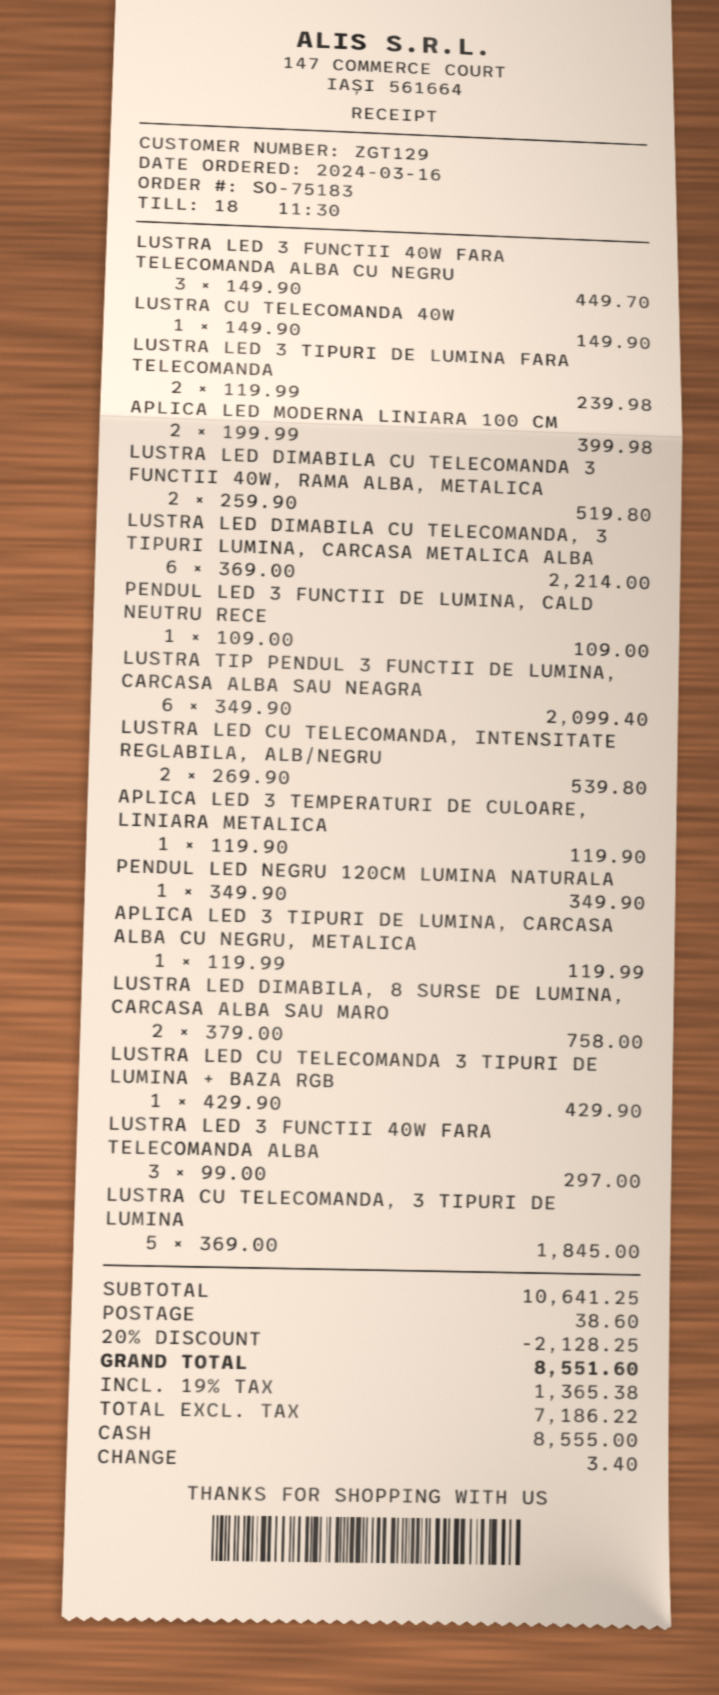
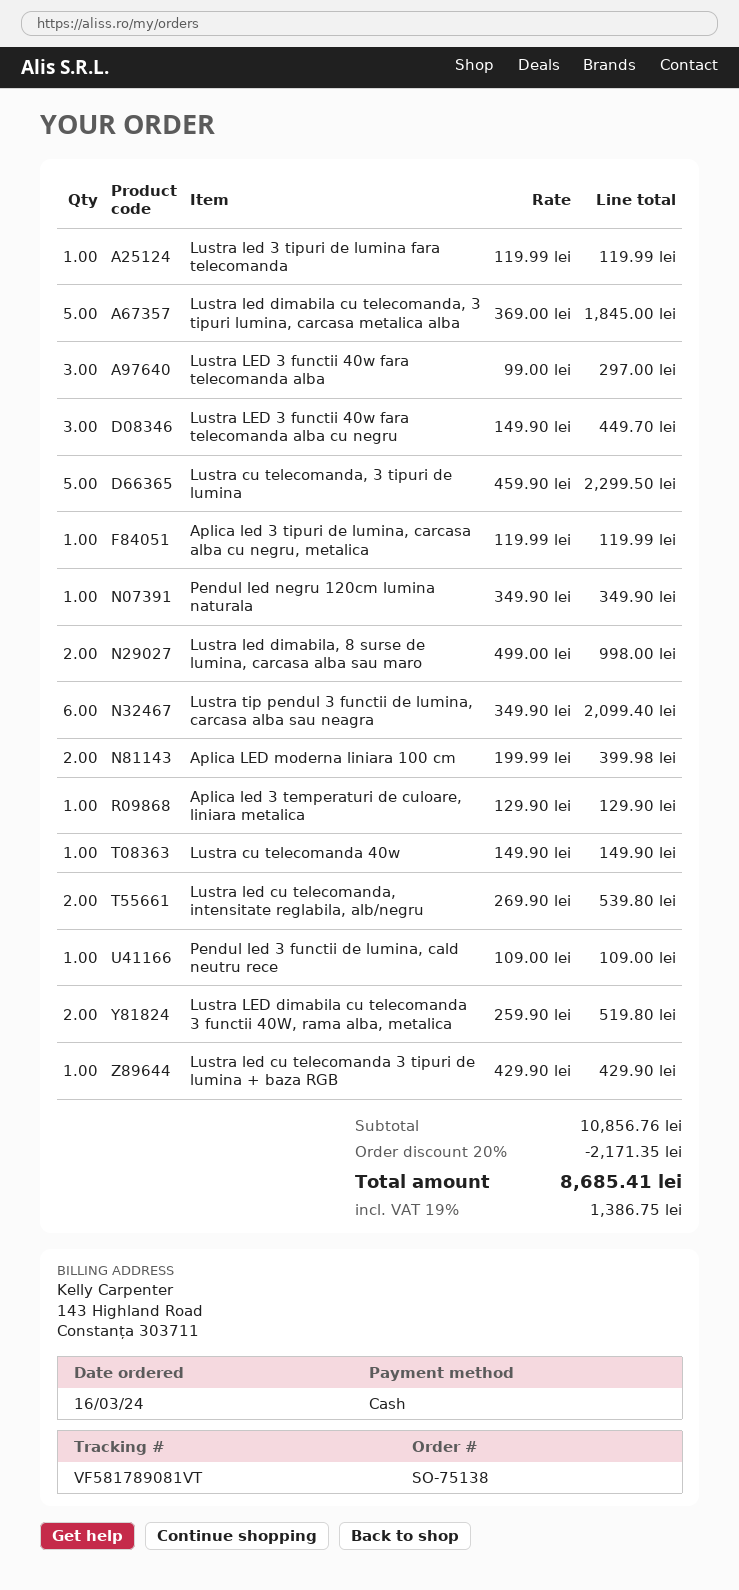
order number: SO-75183 -> SO-75138
LUSTRA LED 3 TIPURI DE LUMINA FARA TELECOMANDA: 2 x 119.99 = 239.98 -> 1 x 119.99 = 119.99
LUSTRA LED DIMABILA CU TELECOMANDA, 3 TIPURI LUMINA, CARCASA METALICA ALBA: 6 x 369.00 = 2214.00 -> 5 x 369.00 = 1845.00
APLICA LED 3 TEMPERATURI DE CULOARE, LINIARA METALICA: 1 x 119.90 = 119.90 -> 1 x 129.90 = 129.90
LUSTRA LED DIMABILA, 8 SURSE DE LUMINA, CARCASA ALBA SAU MARO: 2 x 379.00 = 758.00 -> 2 x 499.00 = 998.00
LUSTRA CU TELECOMANDA, 3 TIPURI DE LUMINA: 5 x 369.00 = 1845.00 -> 5 x 459.90 = 2299.50
subtotal: 10641.25 -> 10856.76
discount: 20% = 2128.25 -> 20% = 2171.35
shipping: 38.60 -> none
tax: 19% = 1365.38 -> 19% = 1386.75
total: 8551.60 -> 8685.41

